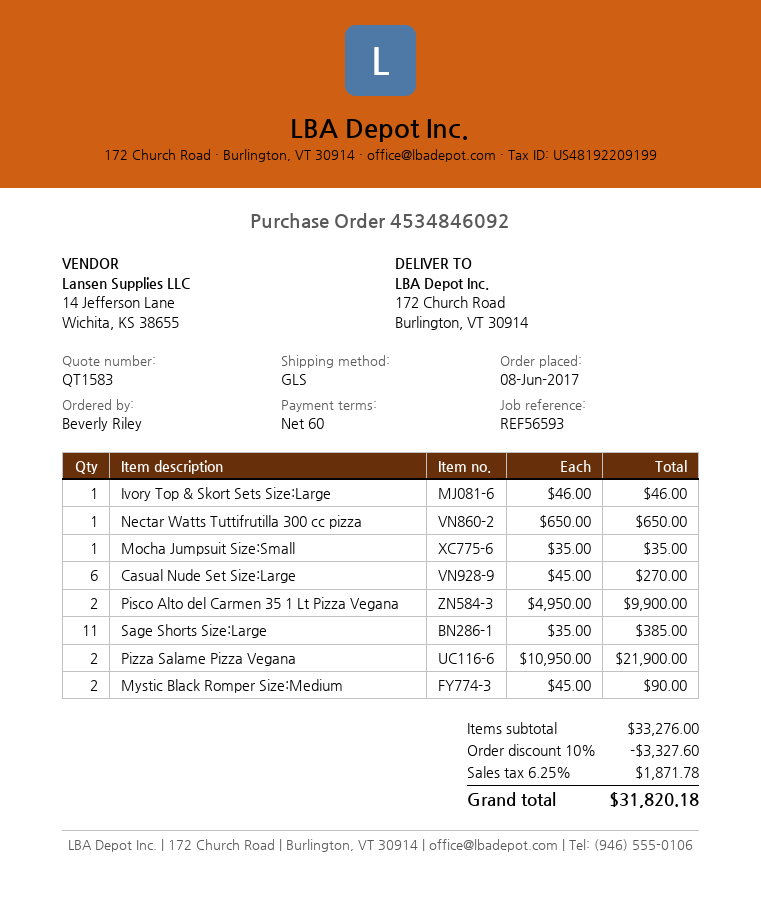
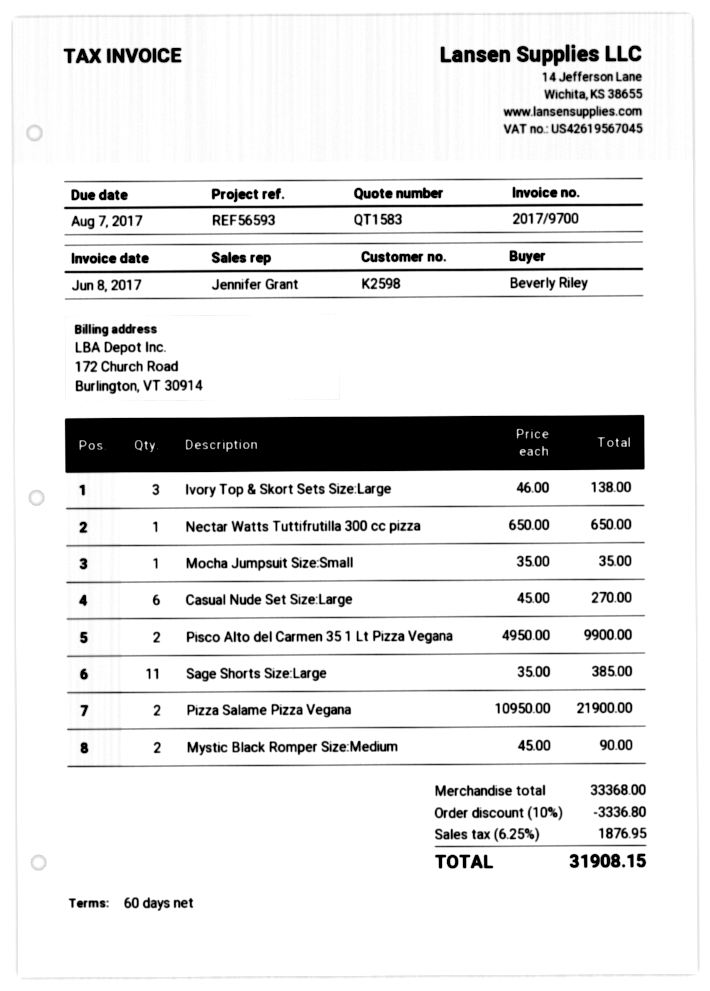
Ivory Top & Skort Sets Size:Large: 1 x 46.00 = 46.00 -> 3 x 46.00 = 138.00
subtotal: 33276.00 -> 33368.00
discount: 10% = 3327.60 -> 10% = 3336.80
tax: 6.25% = 1871.78 -> 6.25% = 1876.95
total: 31820.18 -> 31908.15

